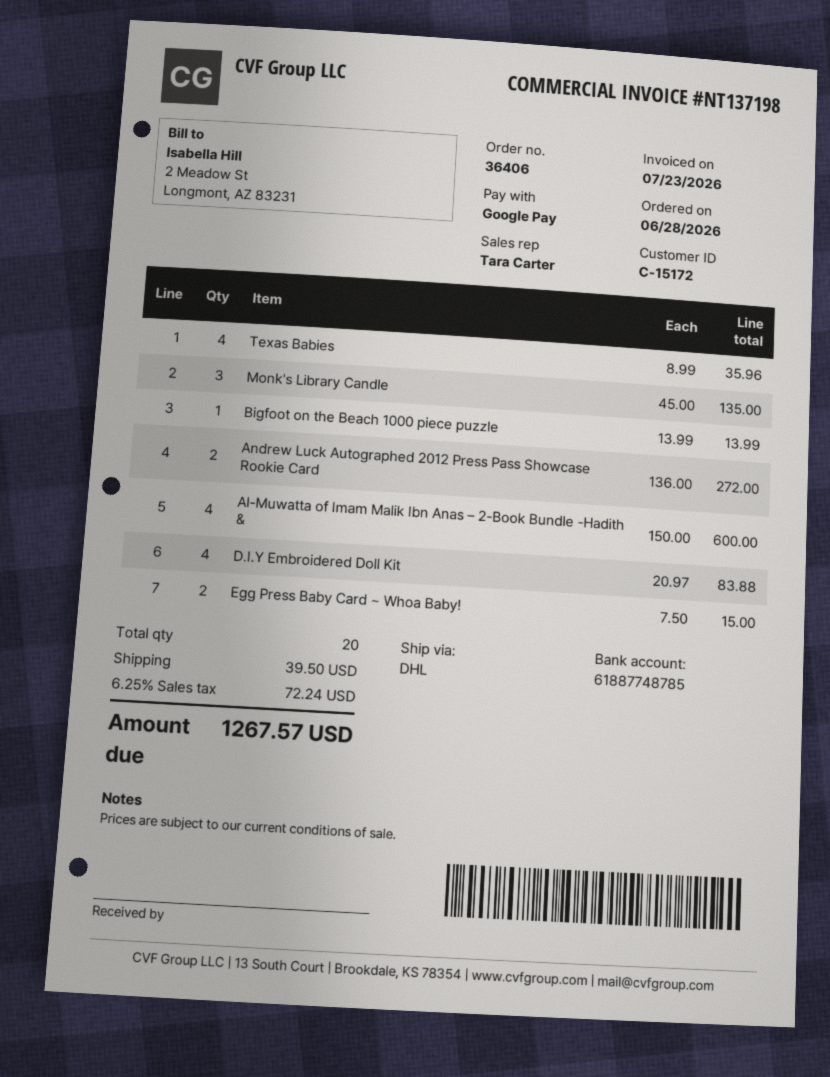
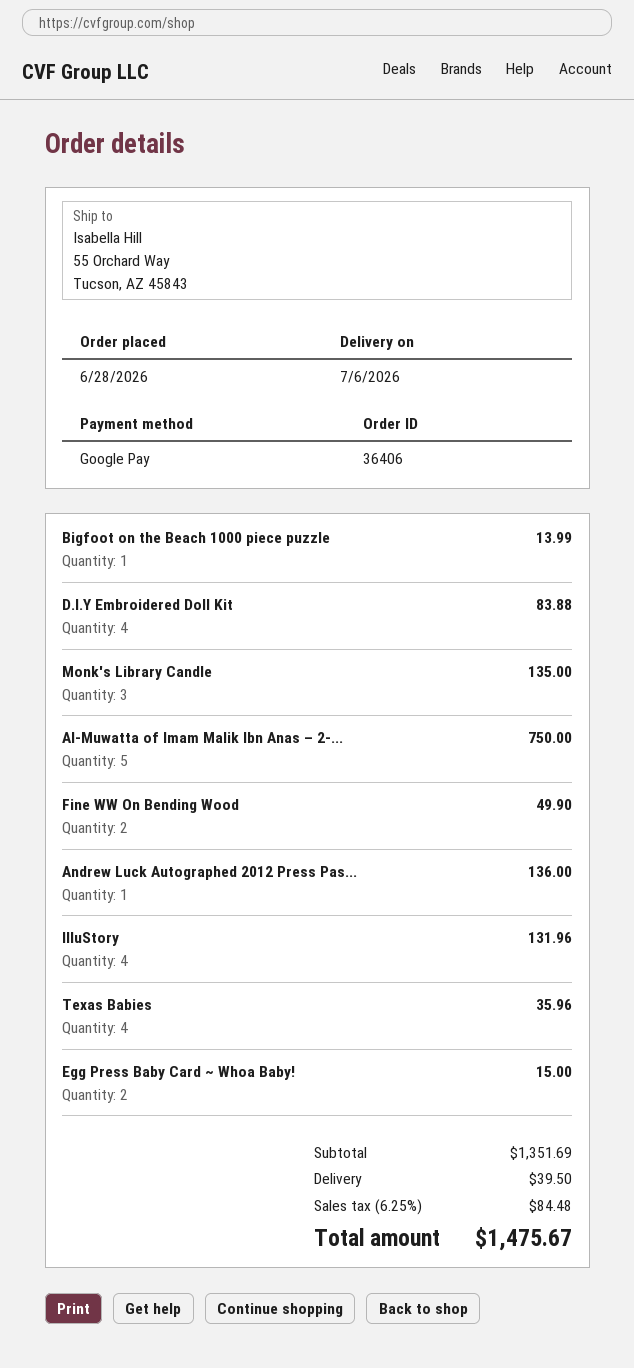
Andrew Luck Autographed 2012 Press Pass Showcase Rookie Card: 2 for 272.00 -> 1 for 136.00
Al-Muwatta of Imam Malik Ibn Anas – 2-Book Bundle -Hadith &: 4 for 600.00 -> 5 for 750.00
Fine WW On Bending Wood: none -> 2 for 49.90
IlluStory: none -> 4 for 131.96
tax: 6.25% = 72.24 -> 6.25% = 84.48
total: 1267.57 -> 1475.67

